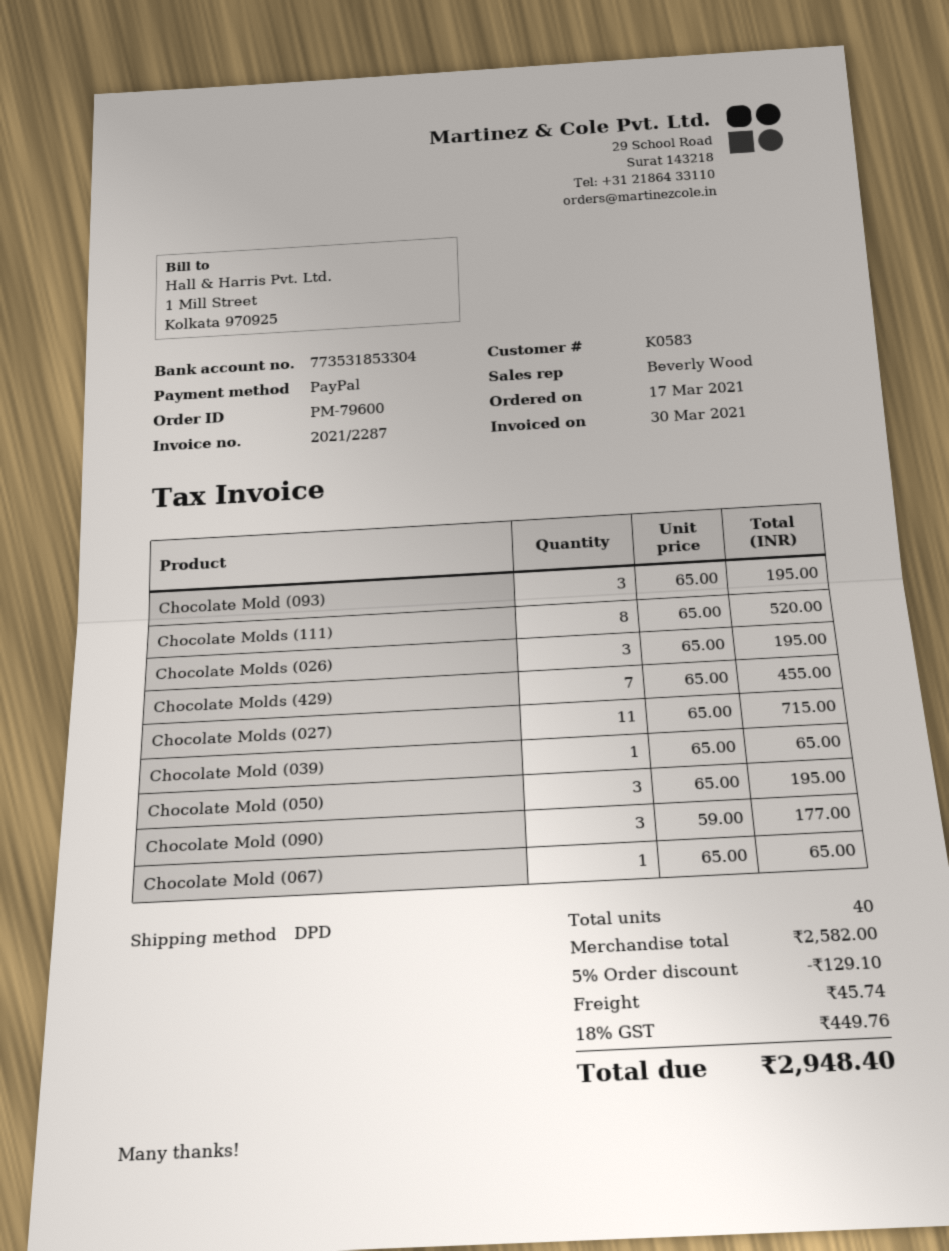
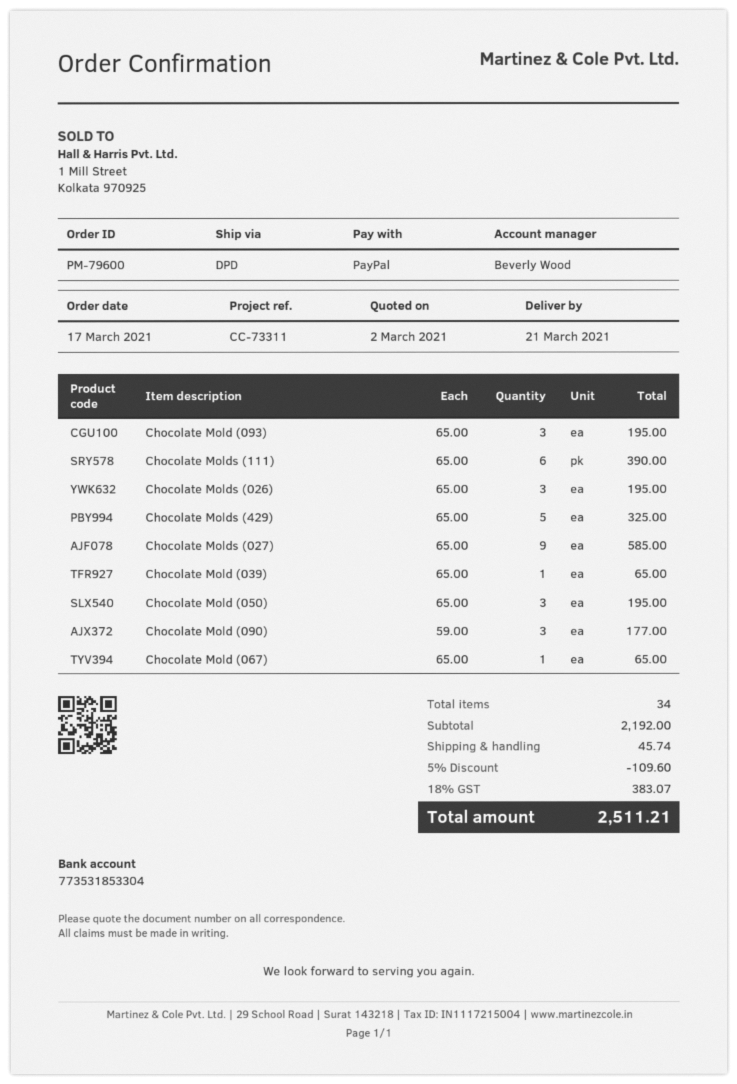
Chocolate Molds (111): 8 x 65.00 = 520.00 -> 6 x 65.00 = 390.00
Chocolate Molds (429): 7 x 65.00 = 455.00 -> 5 x 65.00 = 325.00
Chocolate Molds (027): 11 x 65.00 = 715.00 -> 9 x 65.00 = 585.00
total quantity: 40 -> 34
subtotal: 2582.00 -> 2192.00
discount: 5% = 129.10 -> 5% = 109.60
tax: 18% = 449.76 -> 18% = 383.07
total: 2948.40 -> 2511.21

